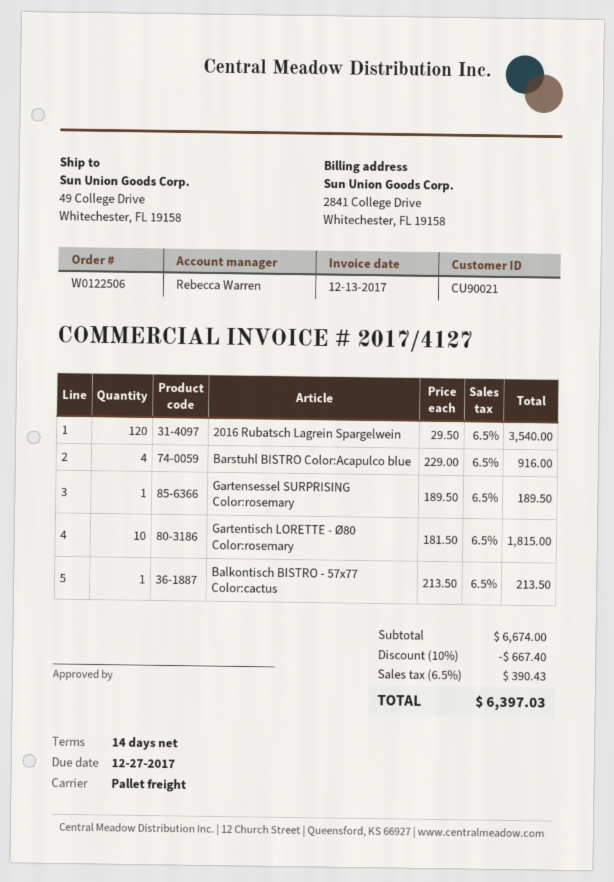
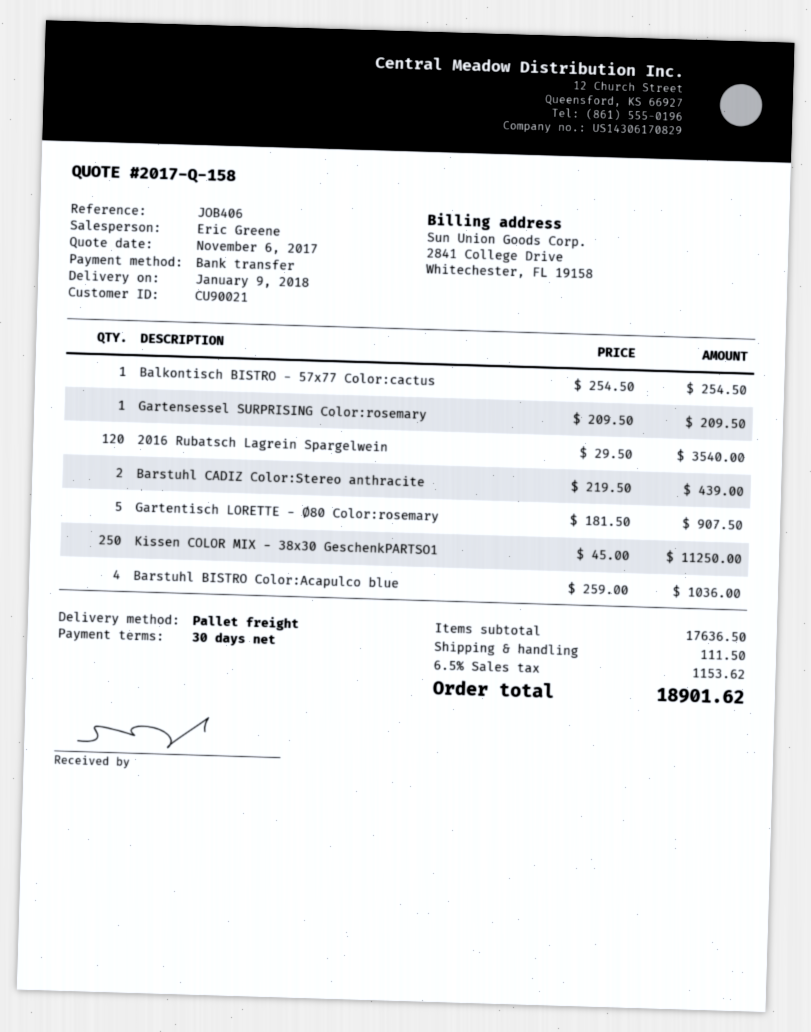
payment terms: 14 days -> 30 days
sales rep: Rebecca Warren -> Eric Greene
Barstuhl BISTRO Color:Acapulco blue: 4 x 229.00 = 916.00 -> 4 x 259.00 = 1036.00
Gartensessel SURPRISING Color:rosemary: 1 x 189.50 = 189.50 -> 1 x 209.50 = 209.50
Gartentisch LORETTE - Ø80 Color:rosemary: 10 x 181.50 = 1815.00 -> 5 x 181.50 = 907.50
Balkontisch BISTRO - 57x77 Color:cactus: 1 x 213.50 = 213.50 -> 1 x 254.50 = 254.50
Barstuhl CADIZ Color:Stereo anthracite: none -> 2 x 219.50 = 439.00
Kissen COLOR MIX - 38x30 GeschenkPARTSO1: none -> 250 x 45.00 = 11250.00
subtotal: 6674.00 -> 17636.50
discount: 10% = 667.40 -> none
shipping: none -> 111.50
tax: 6.5% = 390.43 -> 6.5% = 1153.62
total: 6397.03 -> 18901.62

